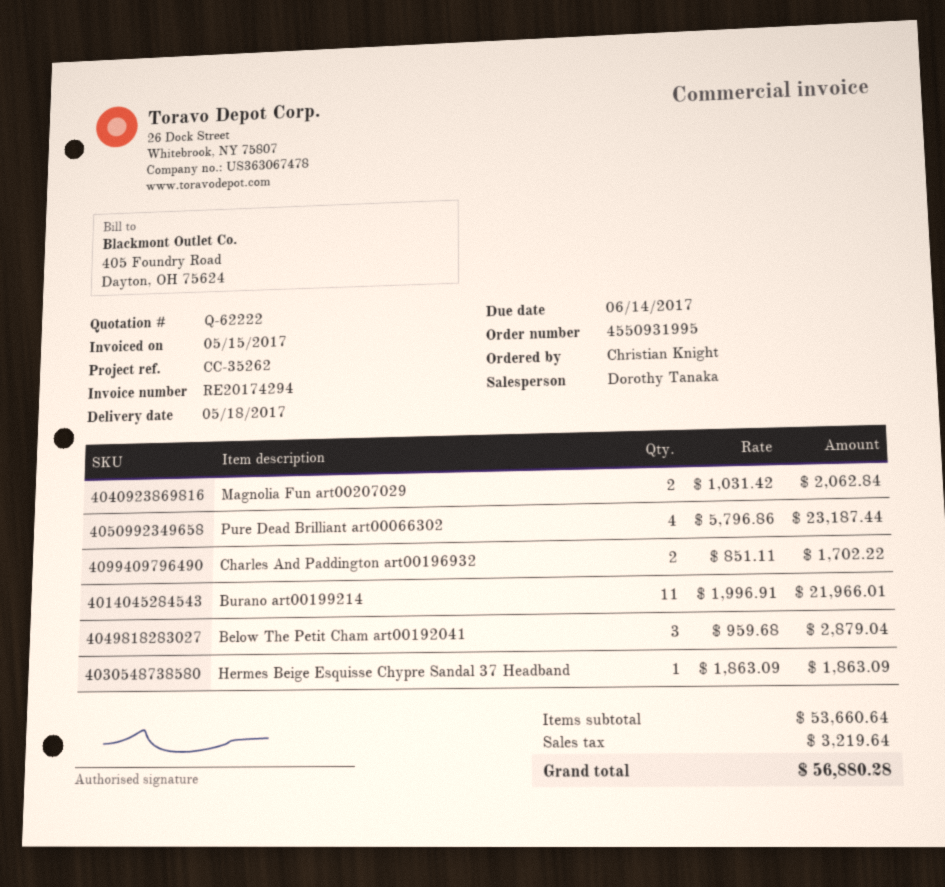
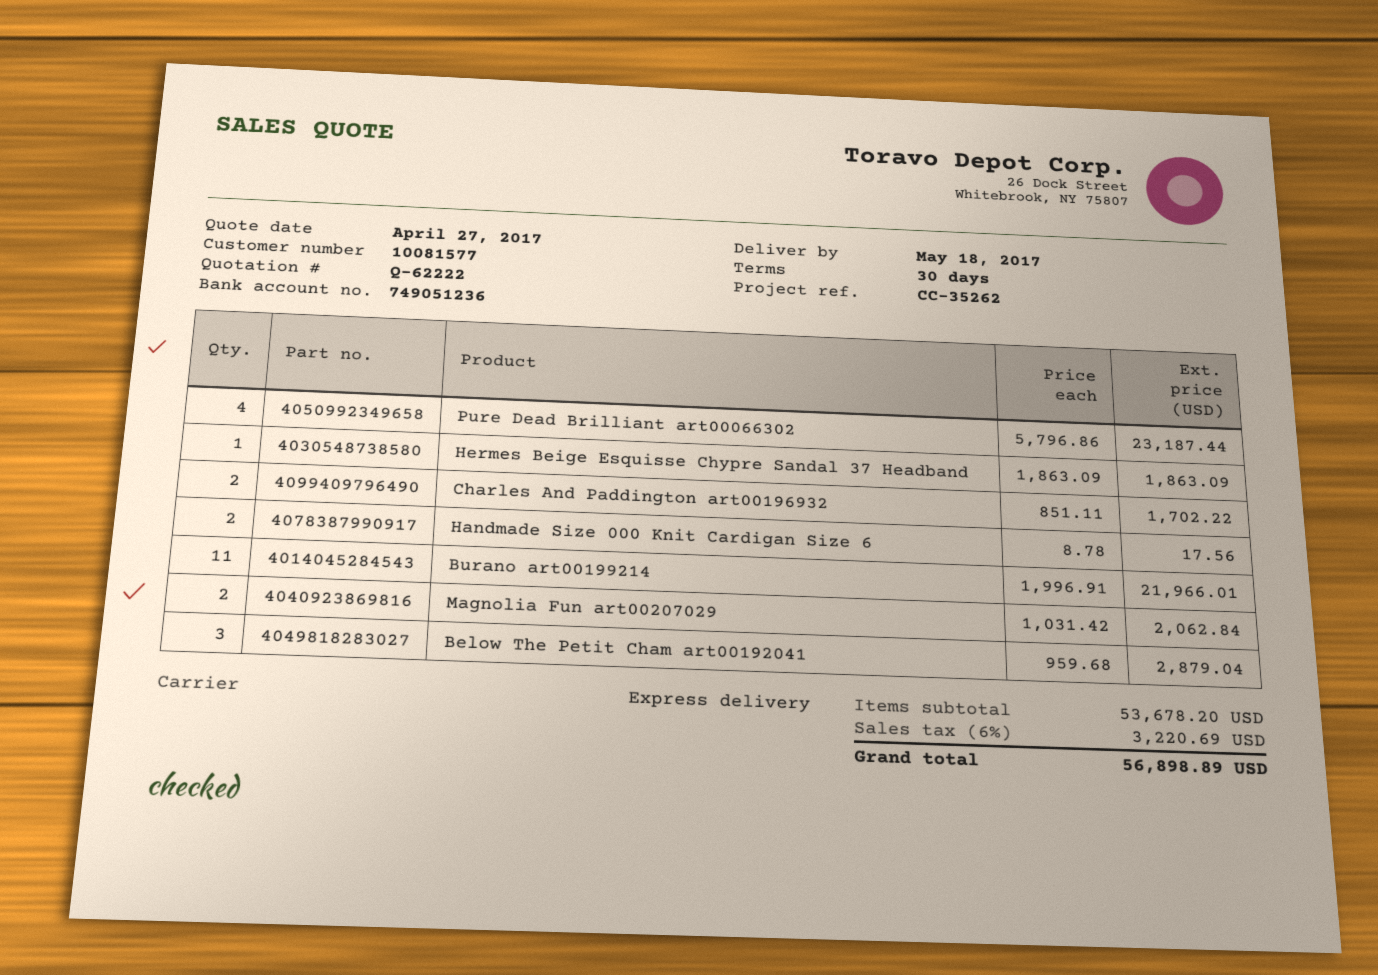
Handmade Size 000 Knit Cardigan Size 6: none -> 2 x 8.78 = 17.56
subtotal: 53660.64 -> 53678.20
tax: 3219.64 -> 3220.69
total: 56880.28 -> 56898.89

